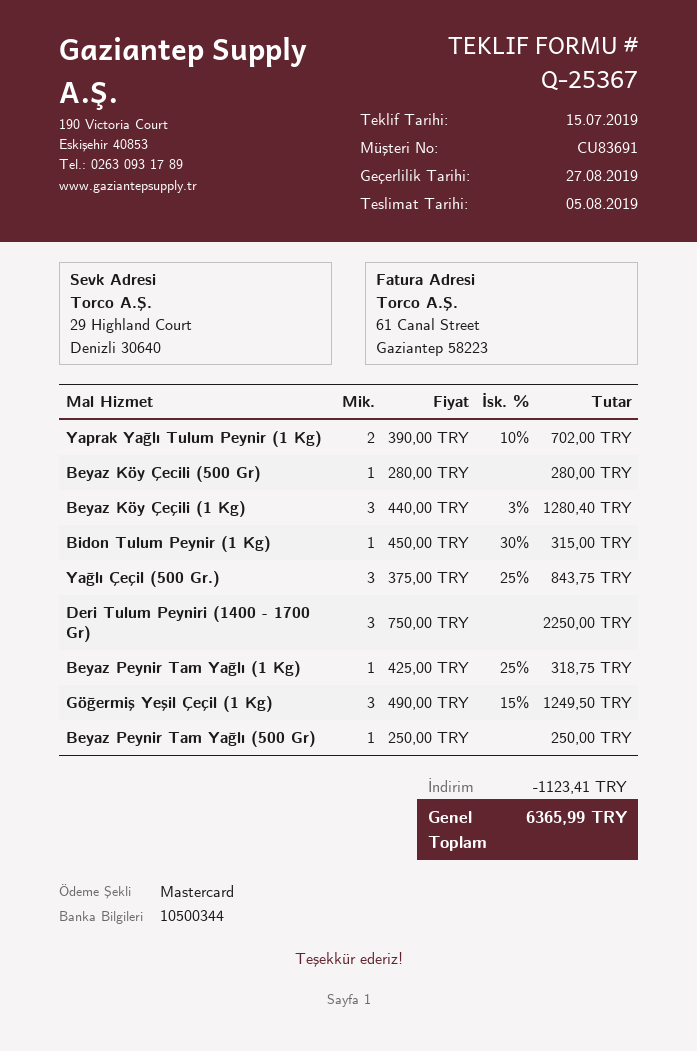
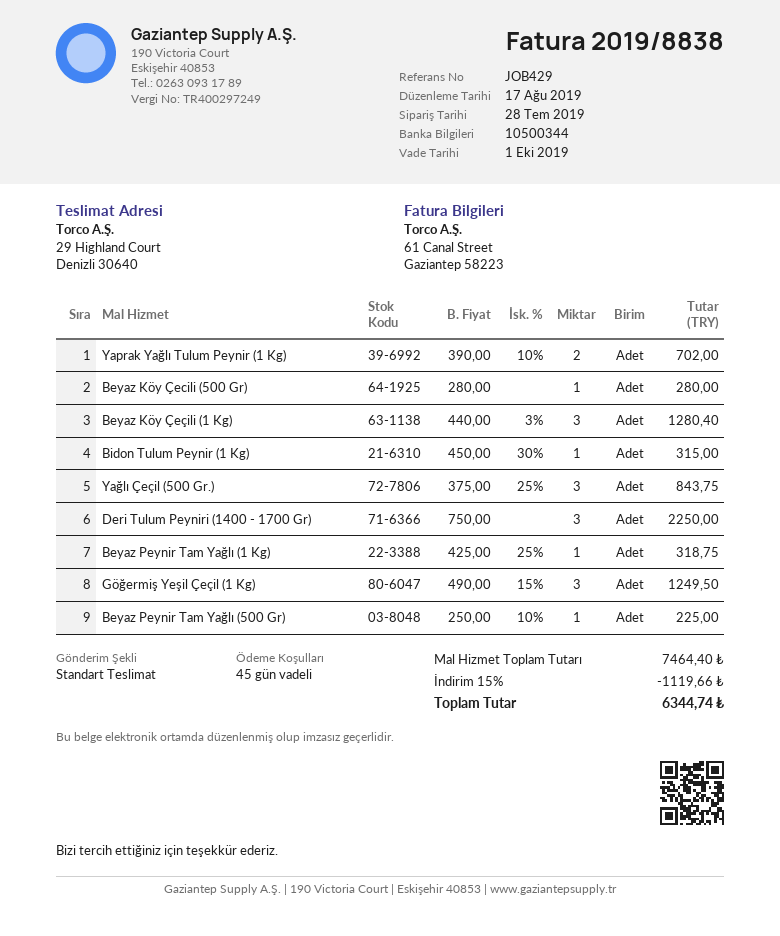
Beyaz Peynir Tam Yağlı (500 Gr): 1 x 250.00 = 250.00 -> 1 x 250.00 - 10% = 225.00
discount: 1123.41 -> 1119.66
total: 6365.99 -> 6344.74

